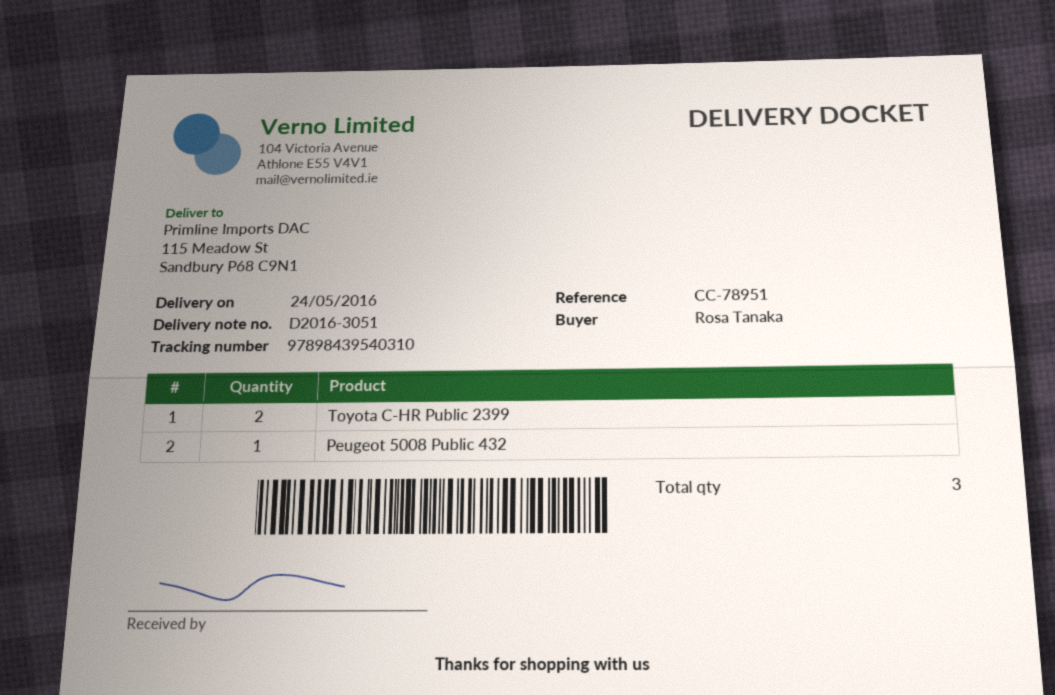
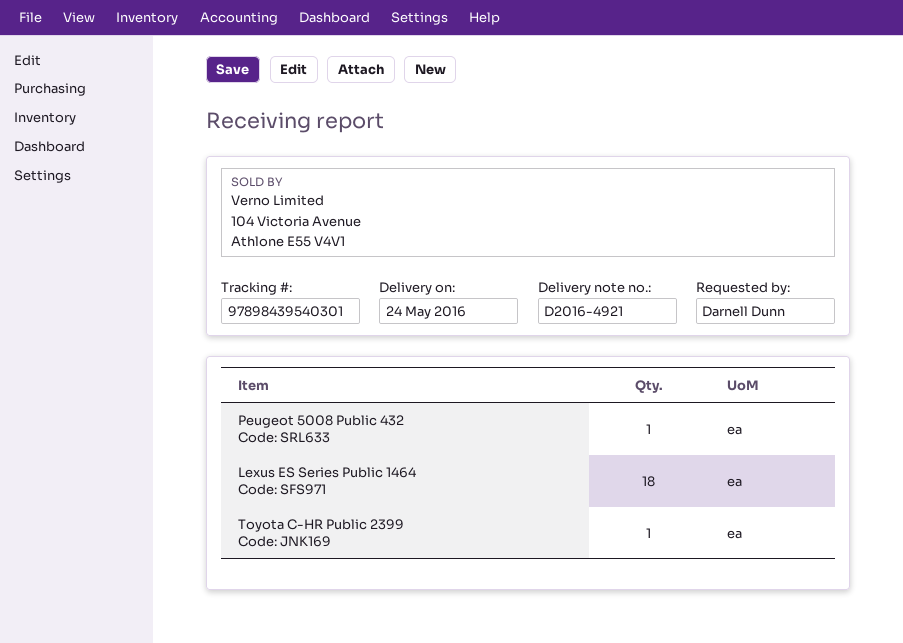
delivery note number: D2016-3051 -> D2016-4921
ordered by: Rosa Tanaka -> Darnell Dunn
tracking number: 97898439540310 -> 97898439540301
Toyota C-HR Public 2399: 2 -> 1
Lexus ES Series Public 1464: none -> 18

